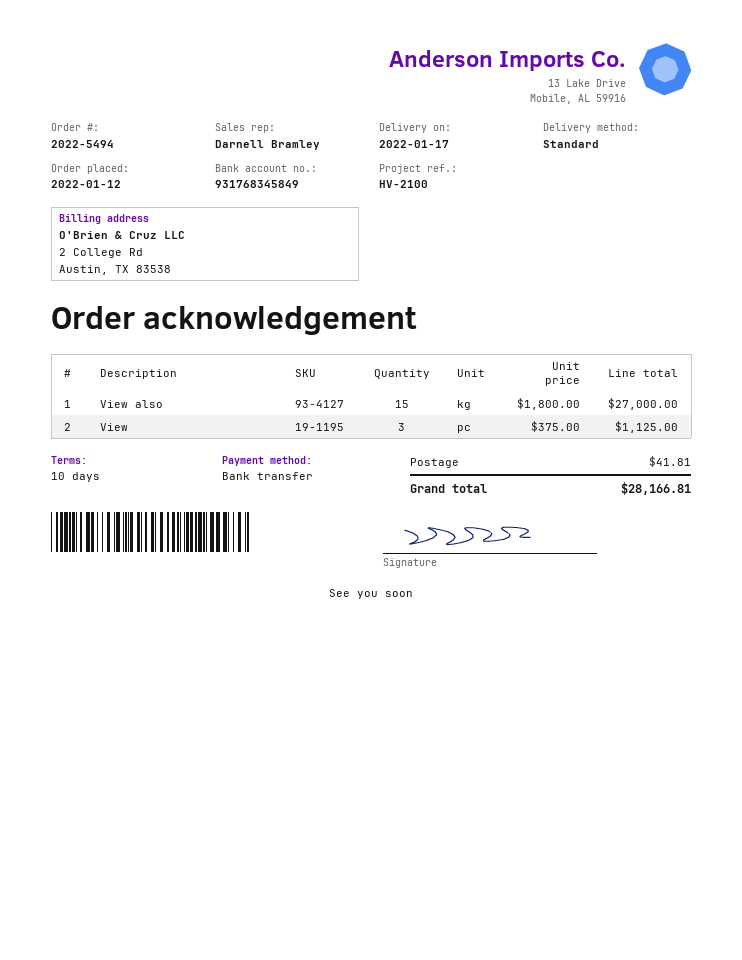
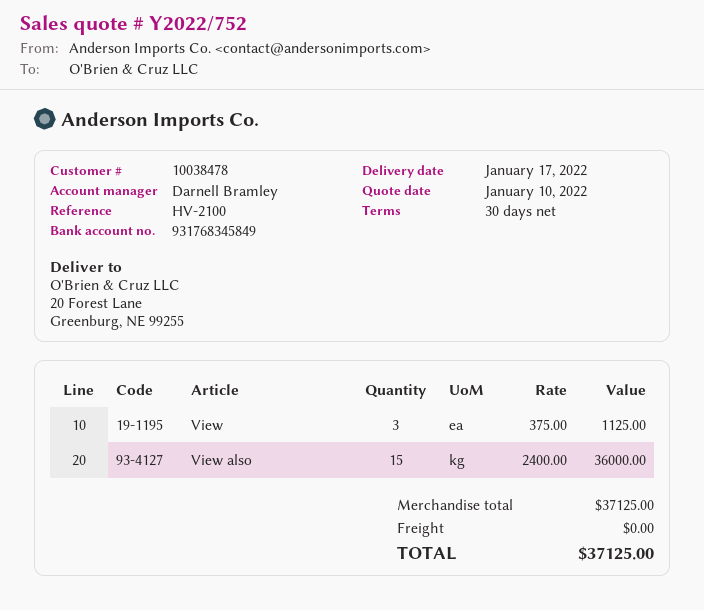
payment terms: 10 days -> 30 days
View also: 15 x 1800.00 = 27000.00 -> 15 x 2400.00 = 36000.00
shipping: 41.81 -> 0.00
total: 28166.81 -> 37125.00

